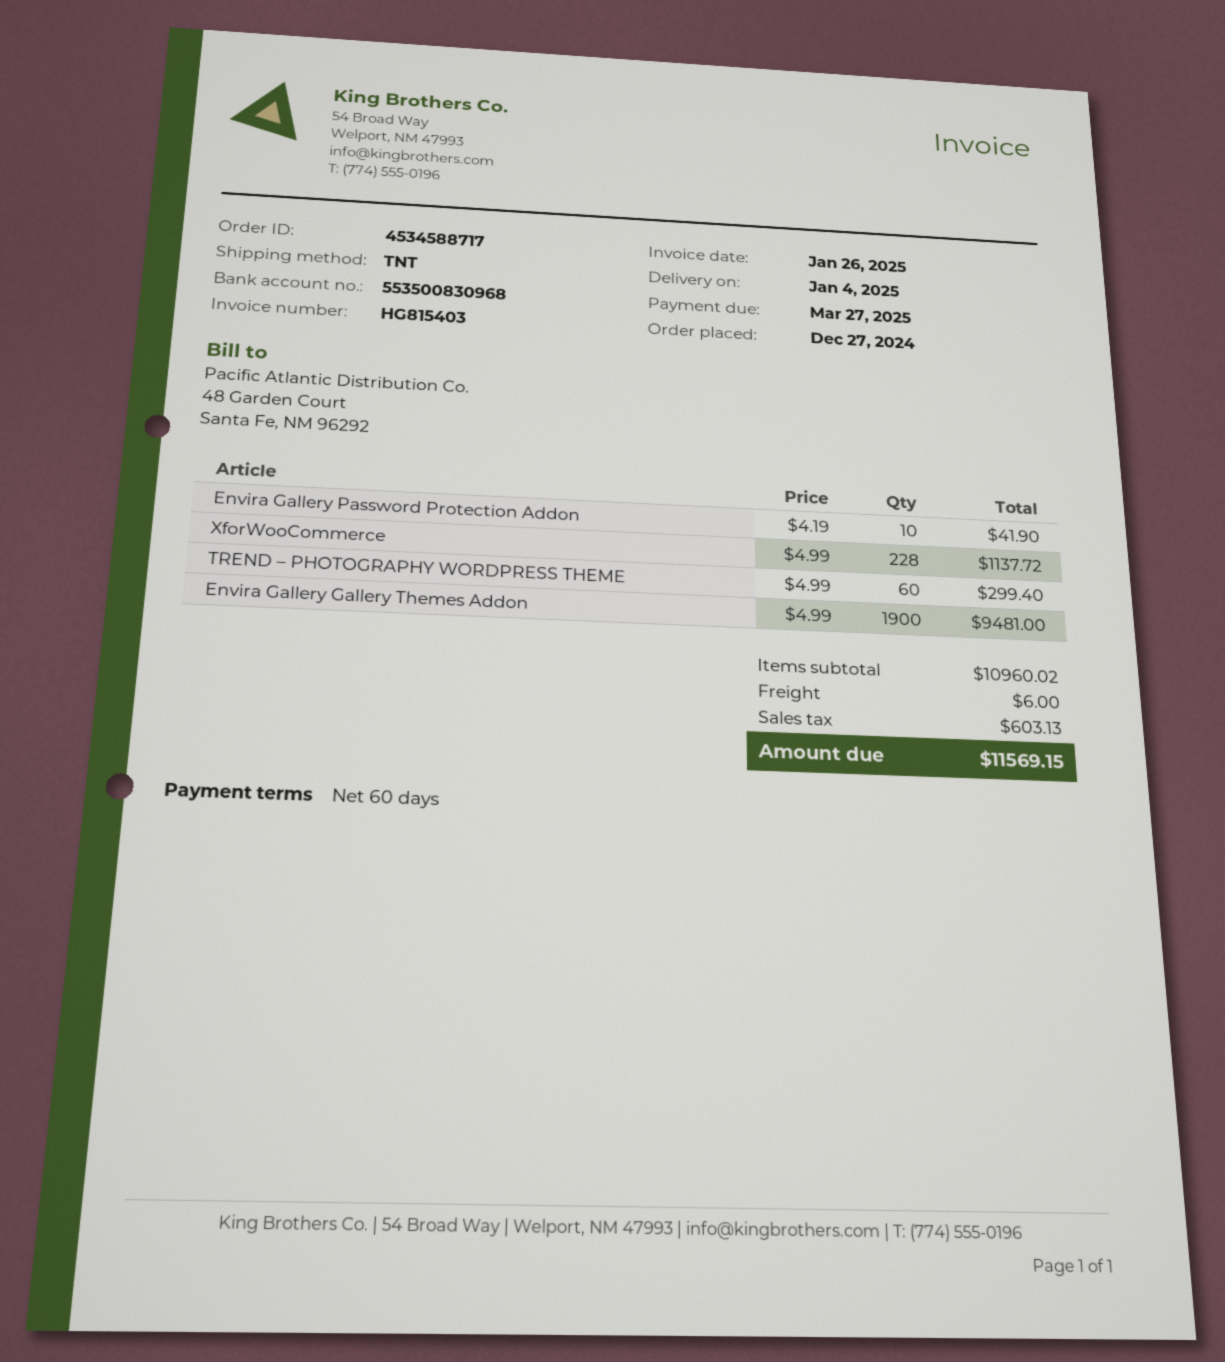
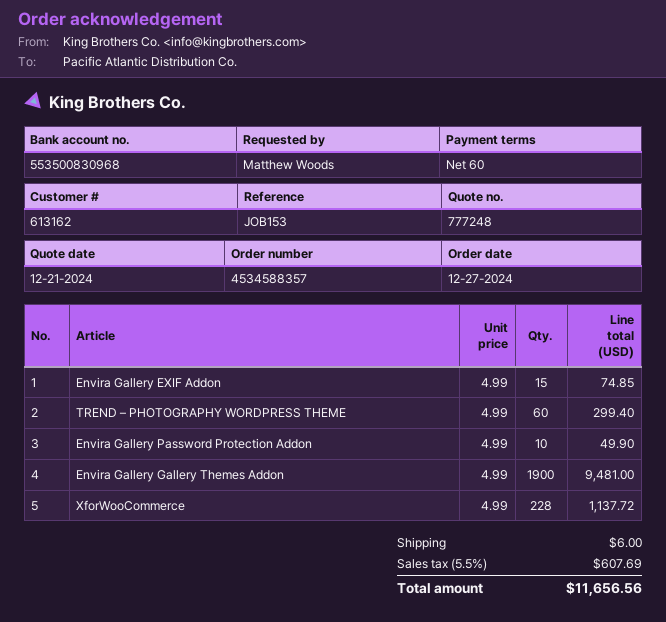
order number: 4534588717 -> 4534588357
Envira Gallery Password Protection Addon: 10 x 4.19 = 41.90 -> 10 x 4.99 = 49.90
Envira Gallery EXIF Addon: none -> 15 x 4.99 = 74.85
tax: 603.13 -> 607.69
total: 11569.15 -> 11656.56

